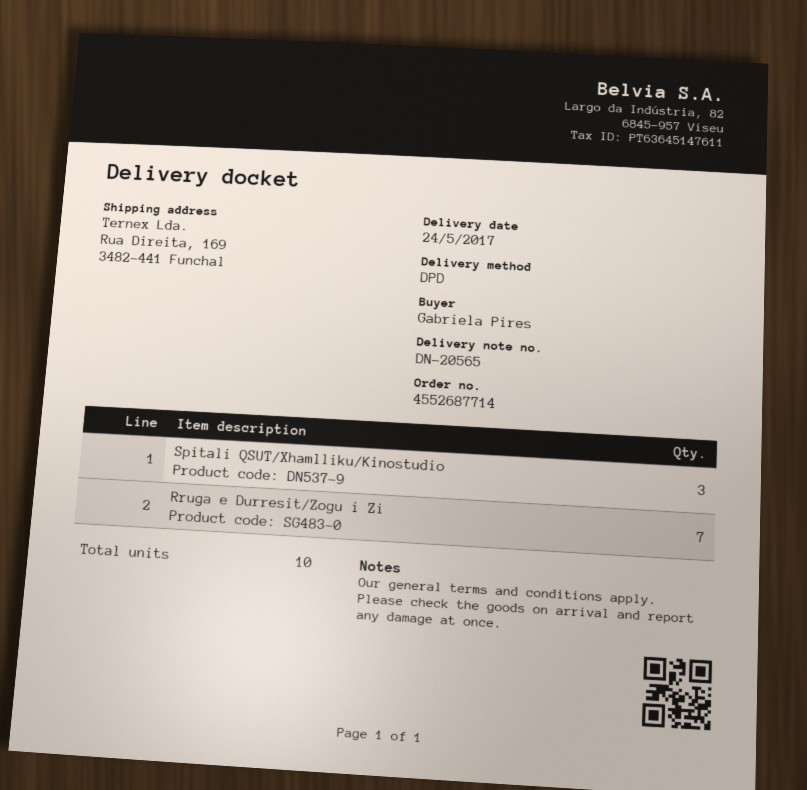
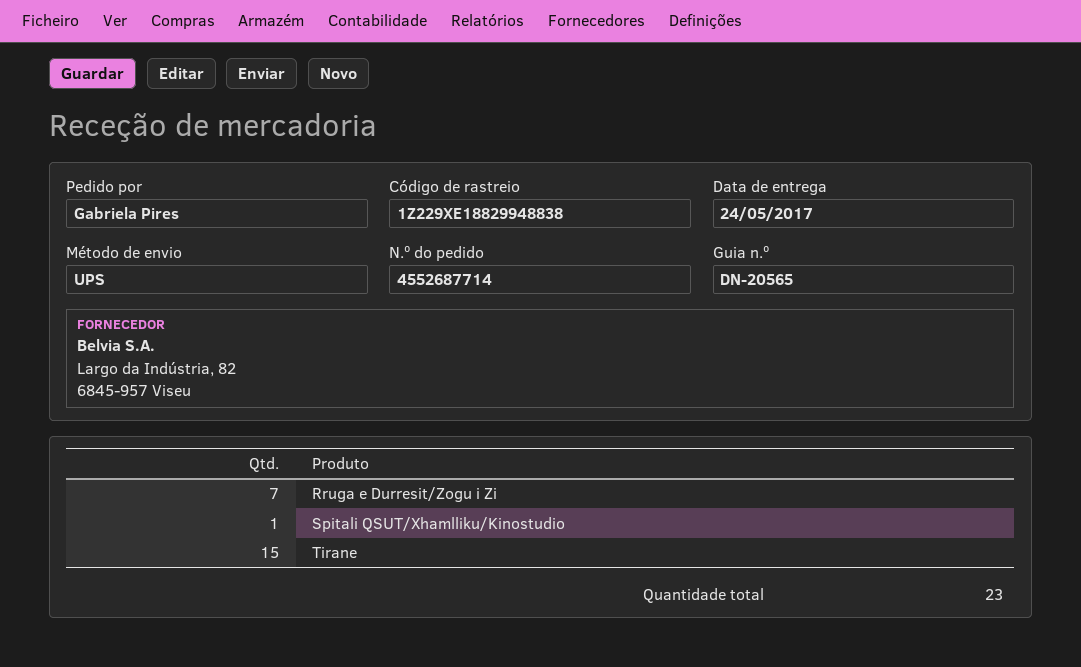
shipping method: DPD -> UPS
Spitali QSUT/Xhamlliku/Kinostudio: 3 -> 1
Tirane: none -> 15
total quantity: 10 -> 23

